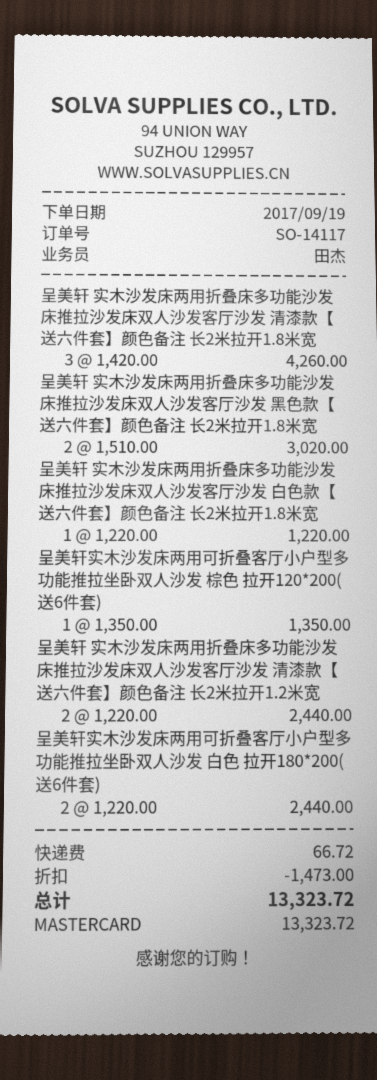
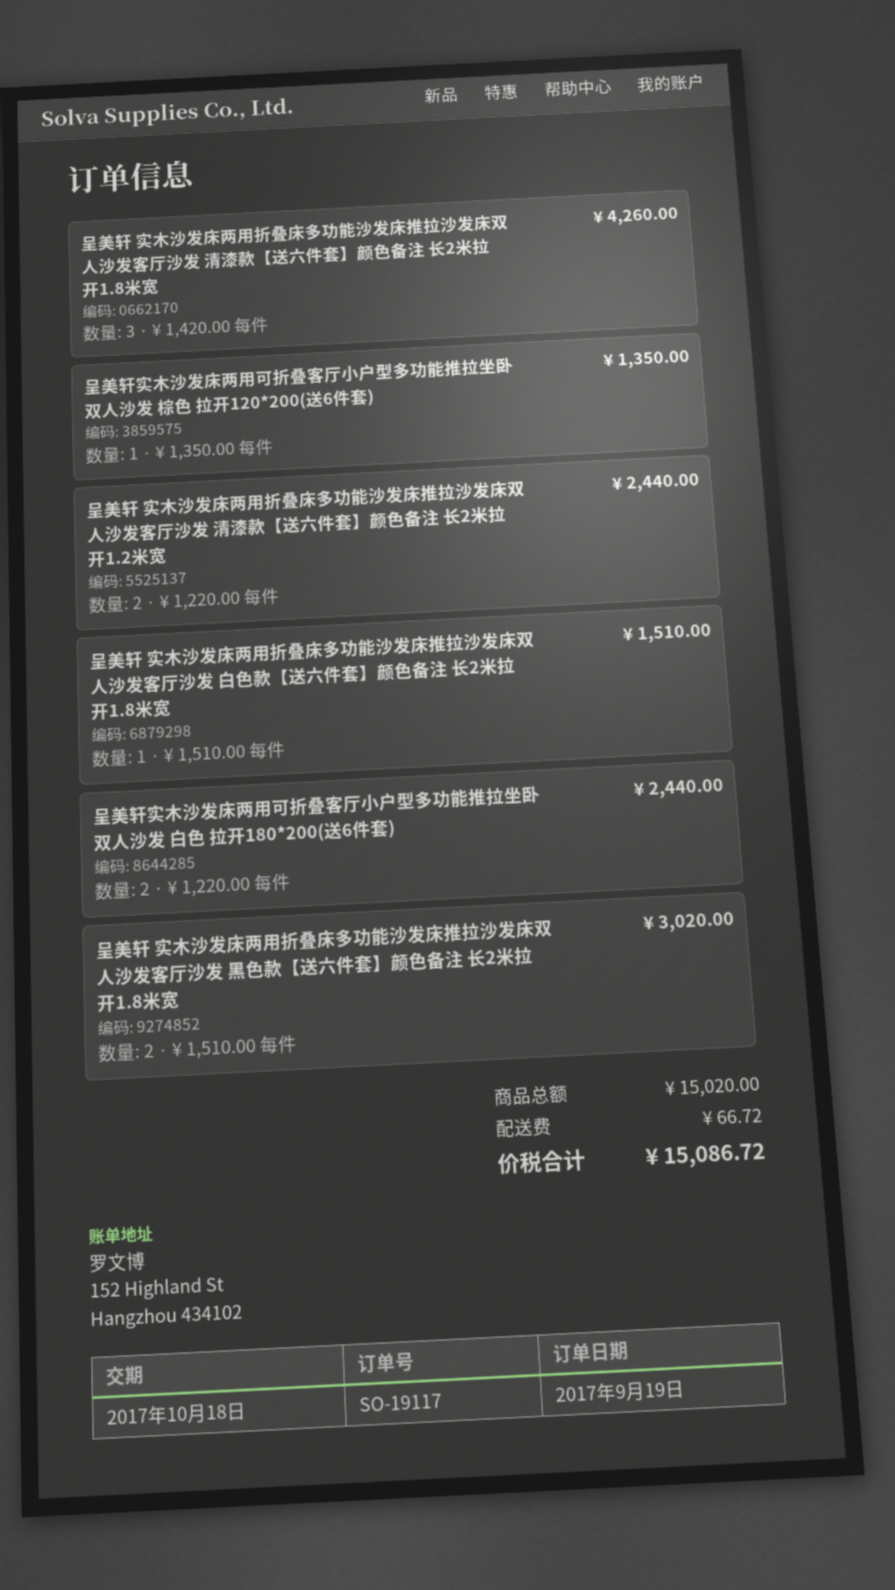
order number: SO-14117 -> SO-19117
呈美轩 实木沙发床两用折叠床多功能沙发床推拉沙发床双人沙发客厅沙发 白色款【送六件套】颜色备注 长2米拉开1.8米宽: 1 x 1220.00 = 1220.00 -> 1 x 1510.00 = 1510.00
discount: 1473.00 -> none
total: 13323.72 -> 15086.72

